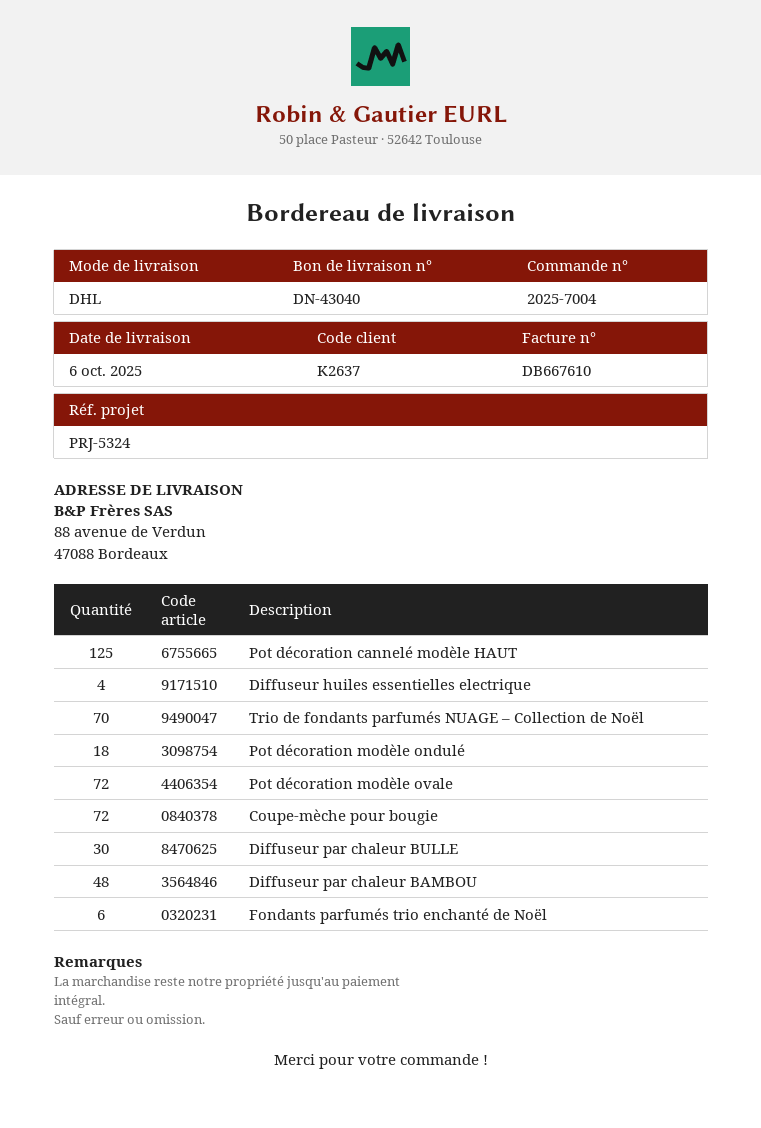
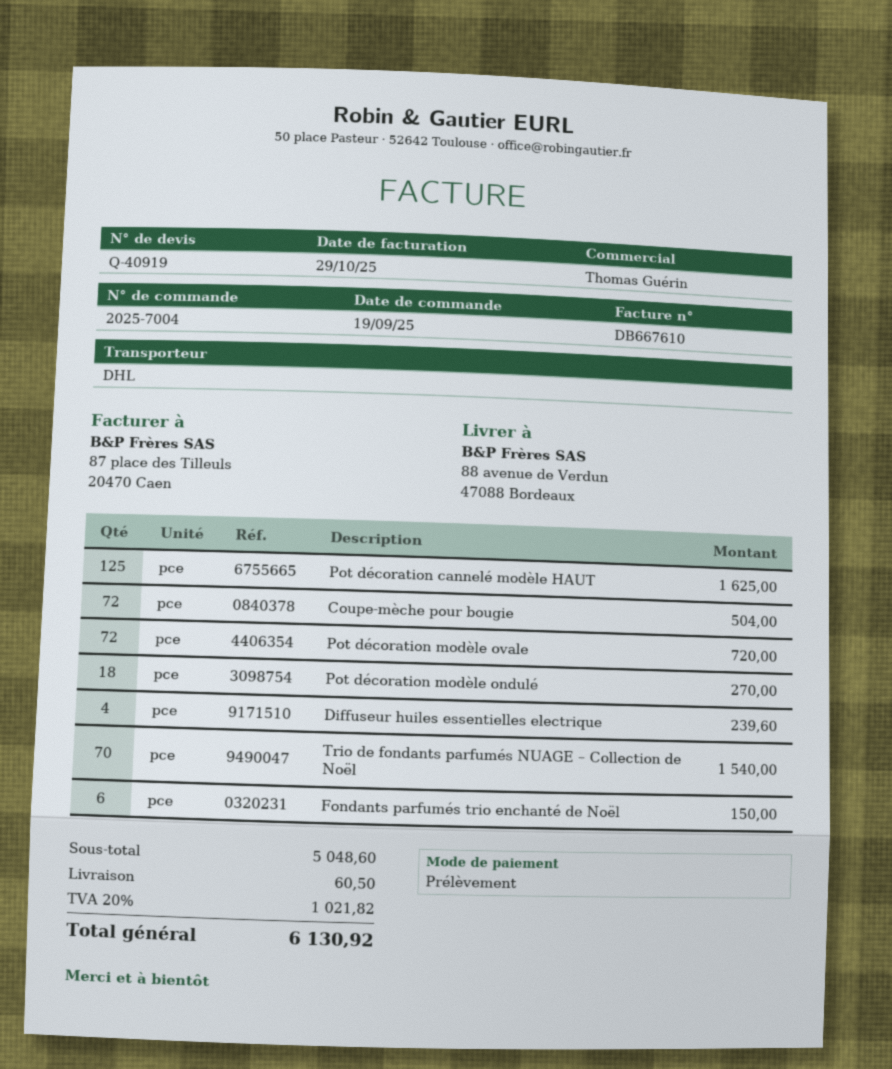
Diffuseur par chaleur BULLE: 30 -> none
Diffuseur par chaleur BAMBOU: 48 -> none

